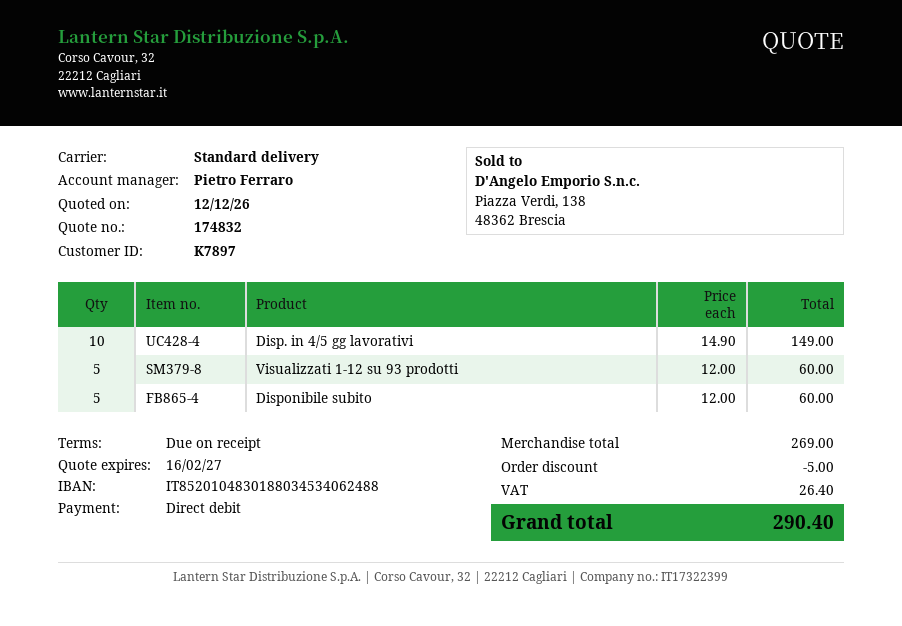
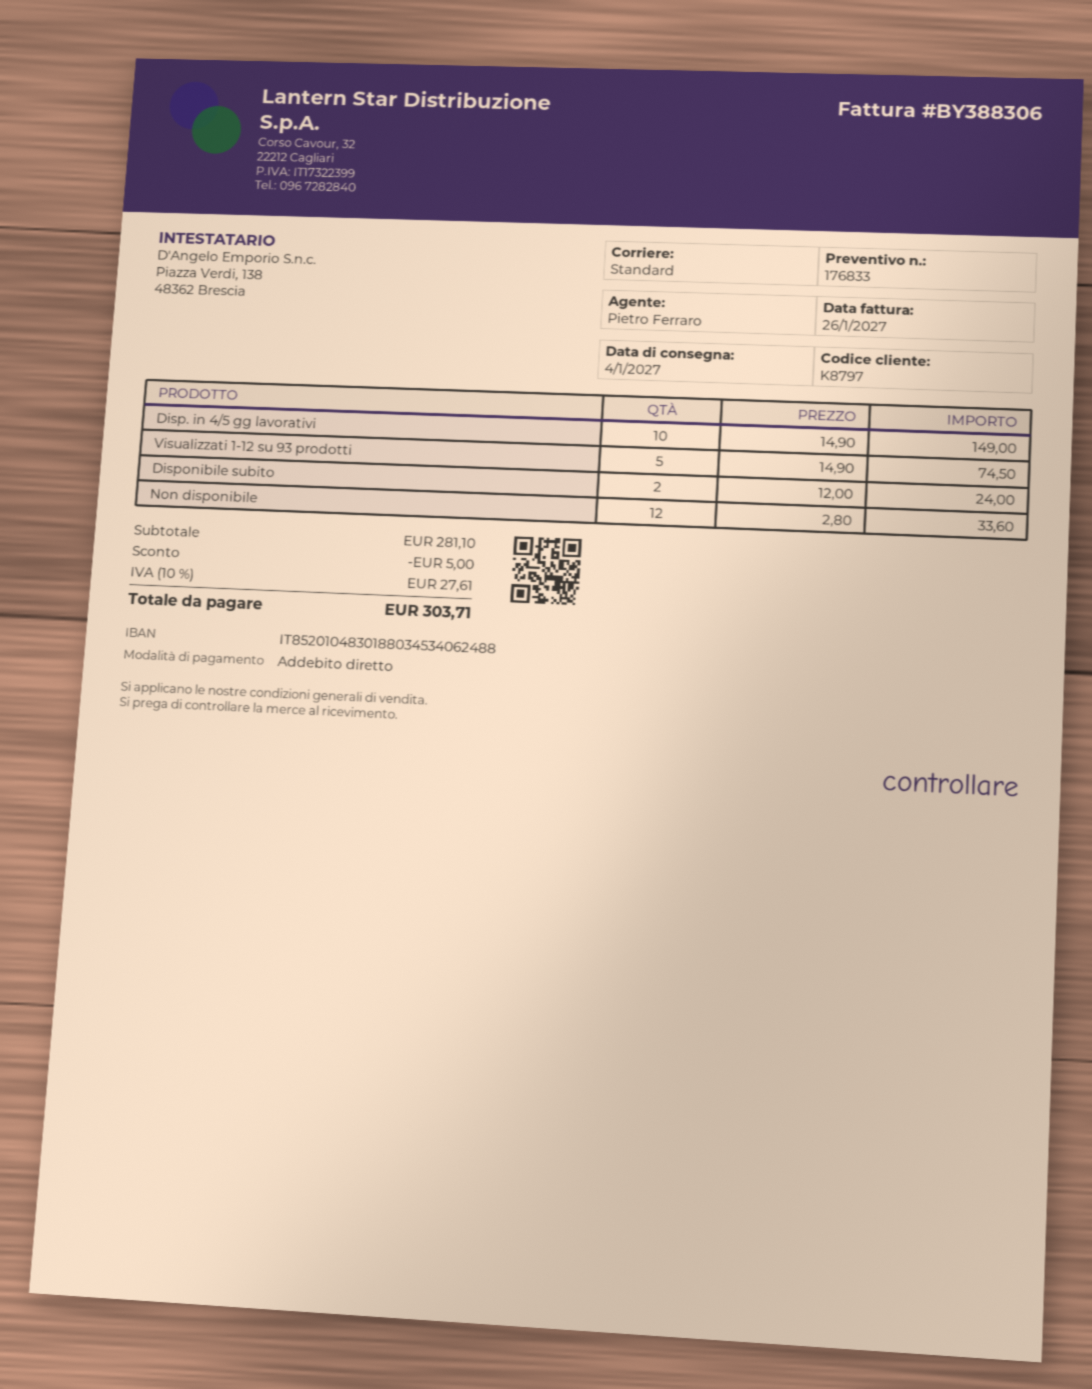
quote number: 174832 -> 176833
customer number: K7897 -> K8797
Visualizzati 1-12 su 93 prodotti: 5 x 12.00 = 60.00 -> 5 x 14.90 = 74.50
Disponibile subito: 5 x 12.00 = 60.00 -> 2 x 12.00 = 24.00
Non disponibile: none -> 12 x 2.80 = 33.60
subtotal: 269.00 -> 281.10
tax: 26.40 -> 27.61
total: 290.40 -> 303.71

